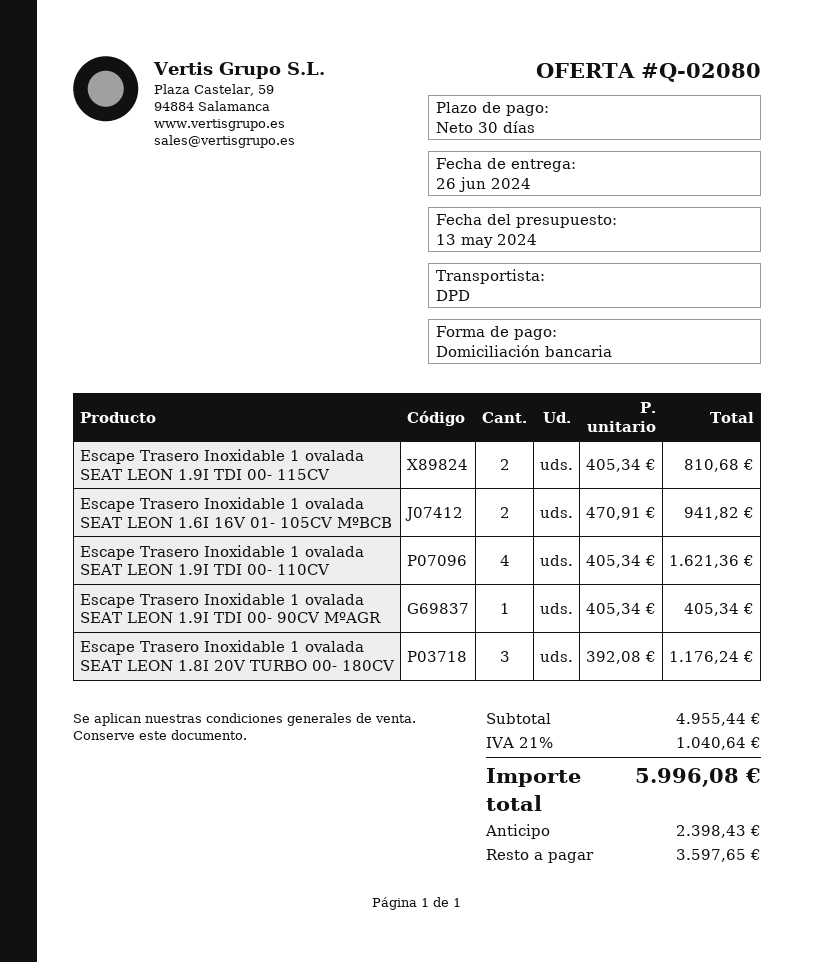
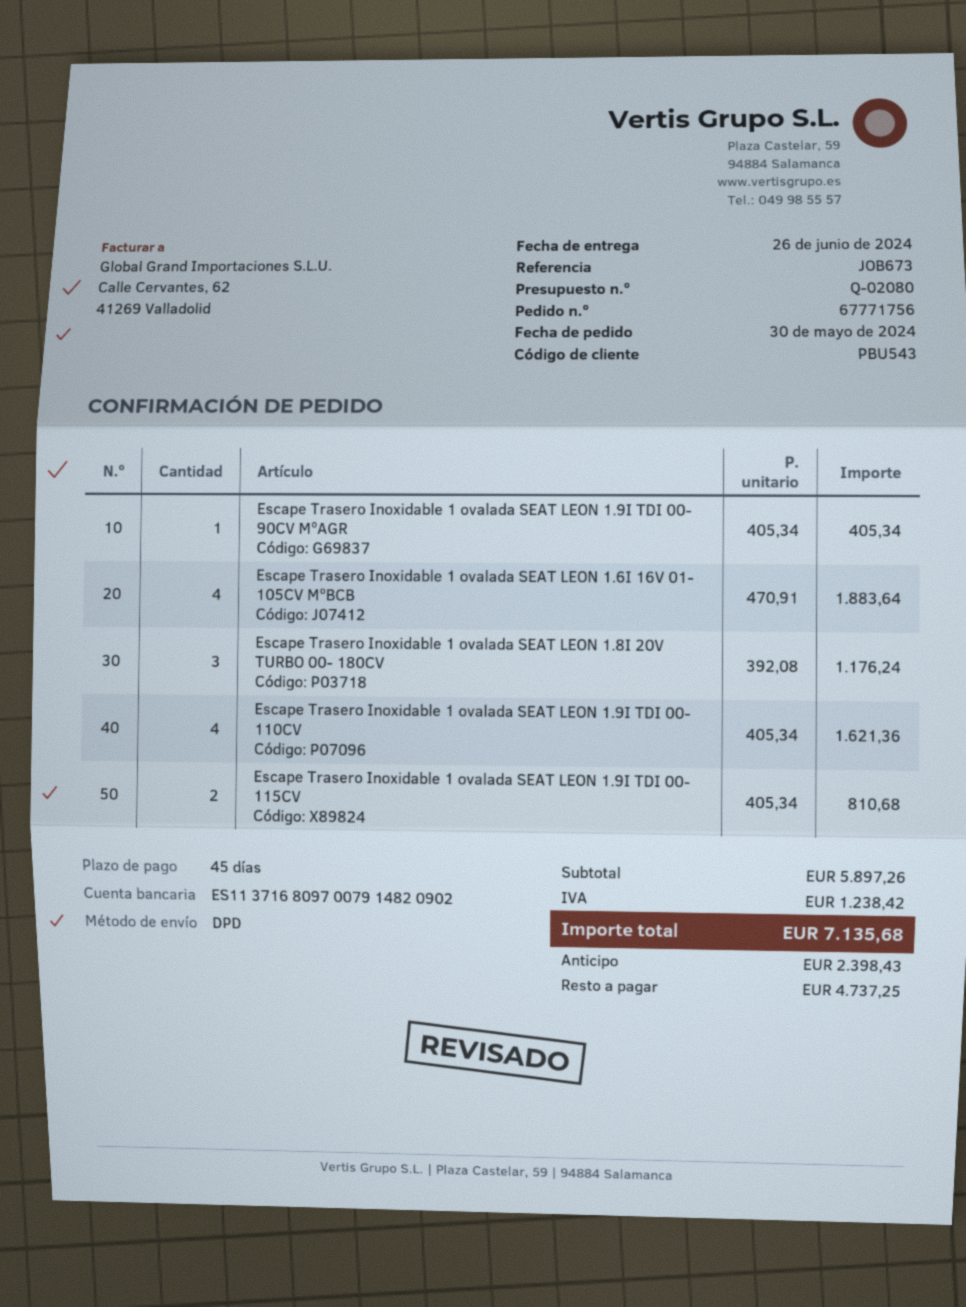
payment terms: 30 days -> 45 days
Escape Trasero Inoxidable 1 ovalada SEAT LEON 1.6I 16V 01- 105CV MºBCB: 2 x 470.91 = 941.82 -> 4 x 470.91 = 1883.64
subtotal: 4955.44 -> 5897.26
tax: 1040.64 -> 1238.42
total: 5996.08 -> 7135.68
balance: 3597.65 -> 4737.25

